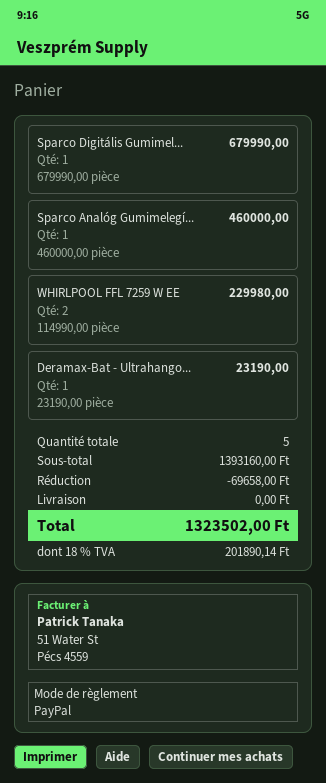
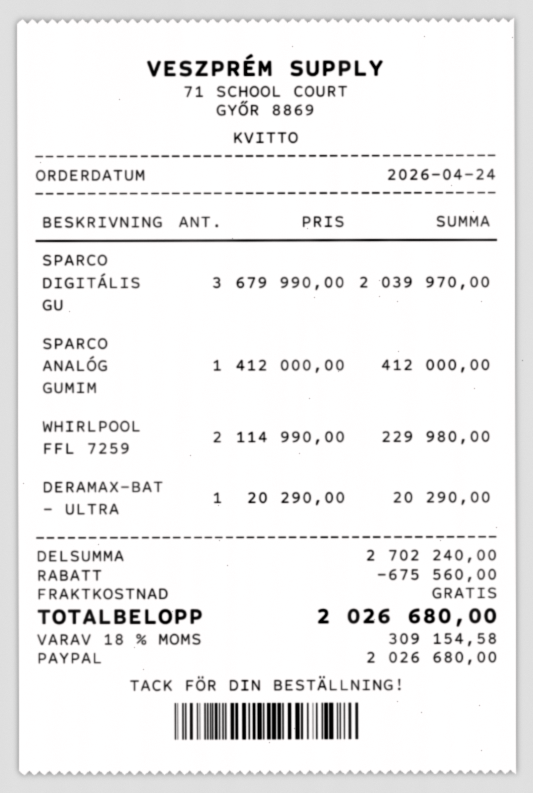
Sparco Digitális Gumimel...: 1 x 679990.00 = 679990.00 -> 3 x 679990.00 = 2039970.00
Sparco Analóg Gumimelegí...: 1 x 460000.00 = 460000.00 -> 1 x 412000.00 = 412000.00
Deramax-Bat - Ultrahango...: 1 x 23190.00 = 23190.00 -> 1 x 20290.00 = 20290.00
subtotal: 1393160.00 -> 2702240.00
discount: 69658.00 -> 675560.00
tax: 18% = 201890.14 -> 18% = 309154.58
total: 1323502.00 -> 2026680.00

